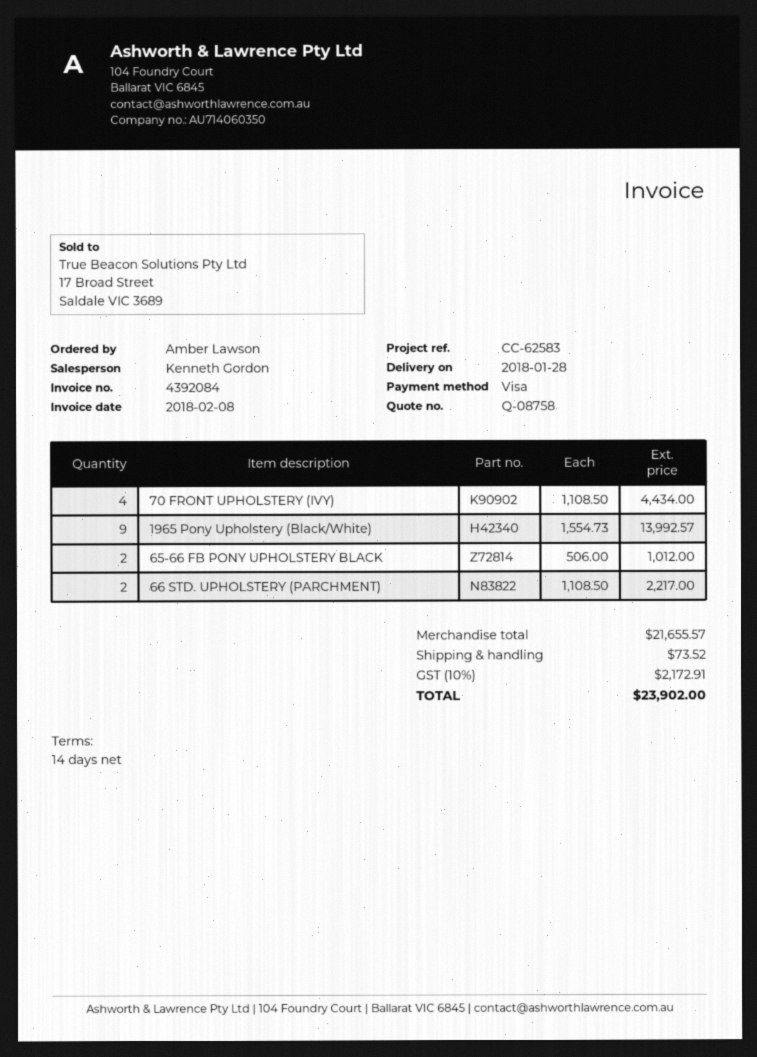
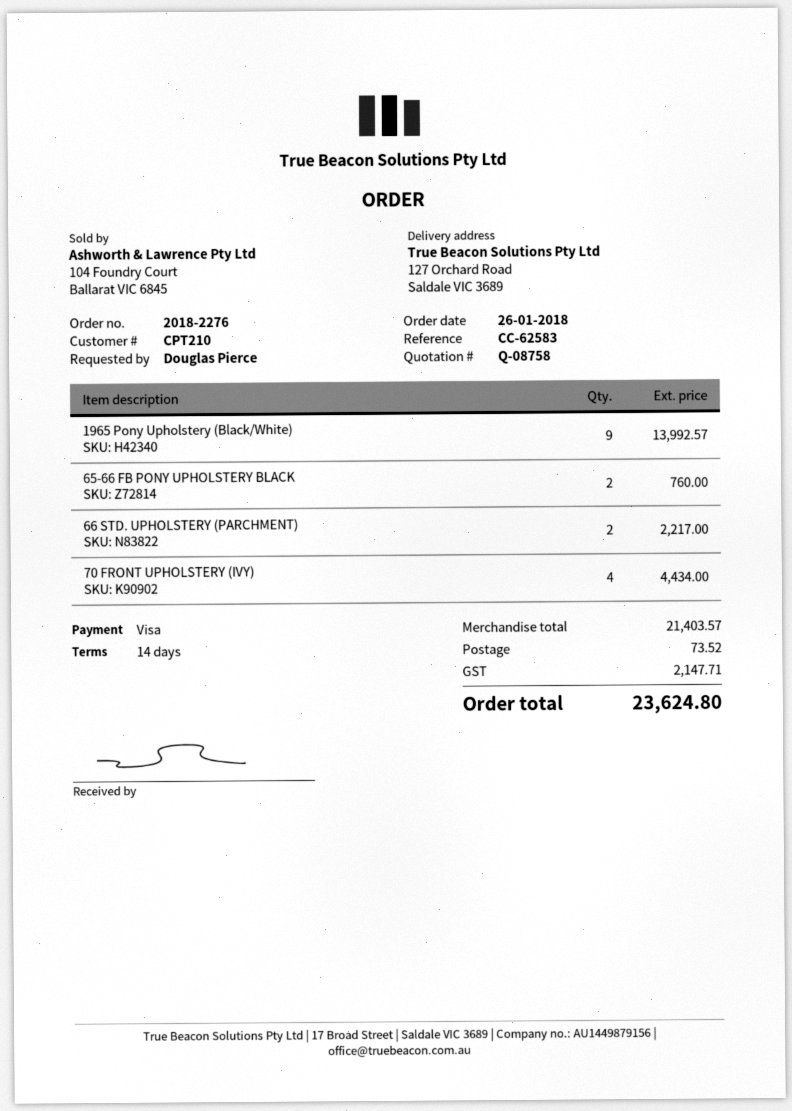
ordered by: Amber Lawson -> Douglas Pierce
65-66 FB PONY UPHOLSTERY BLACK: 2 for 1012.00 -> 2 for 760.00
subtotal: 21655.57 -> 21403.57
tax: 2172.91 -> 2147.71
total: 23902.00 -> 23624.80

